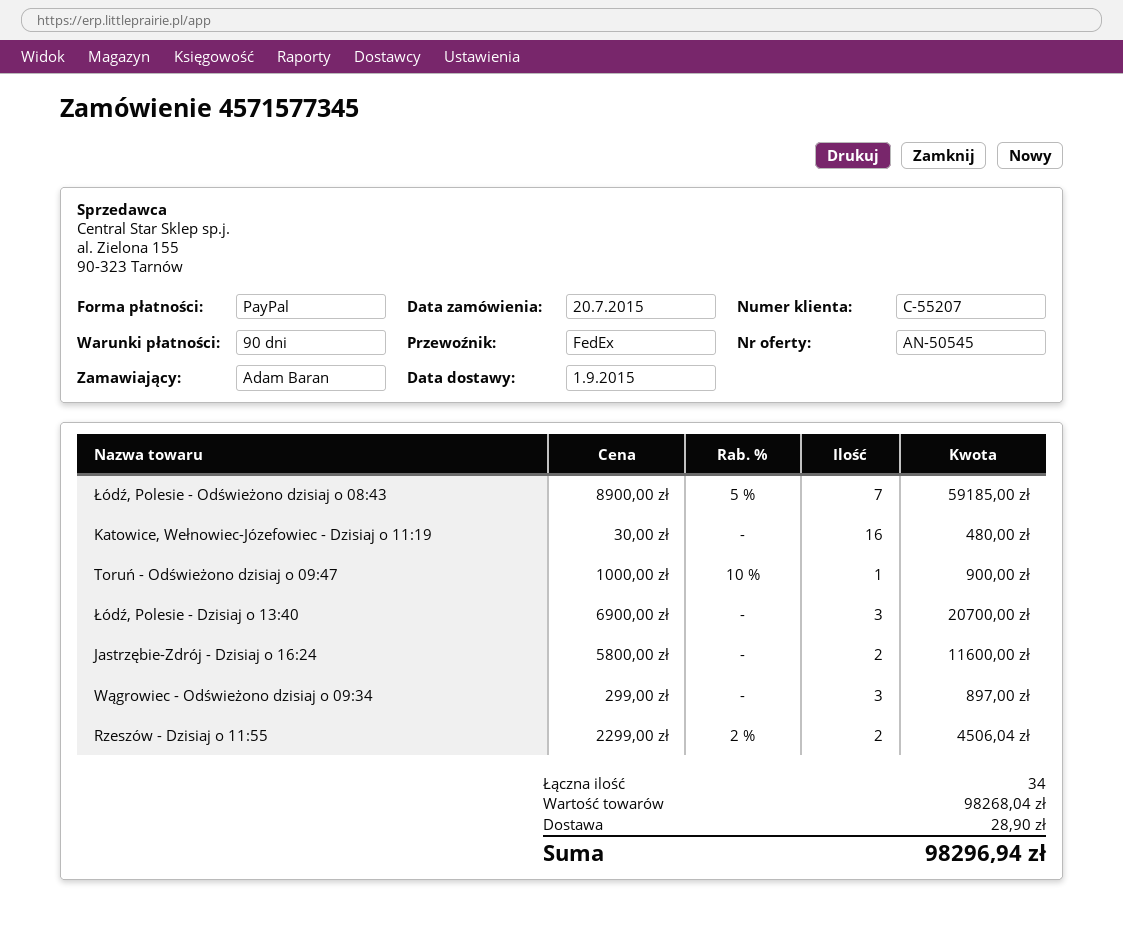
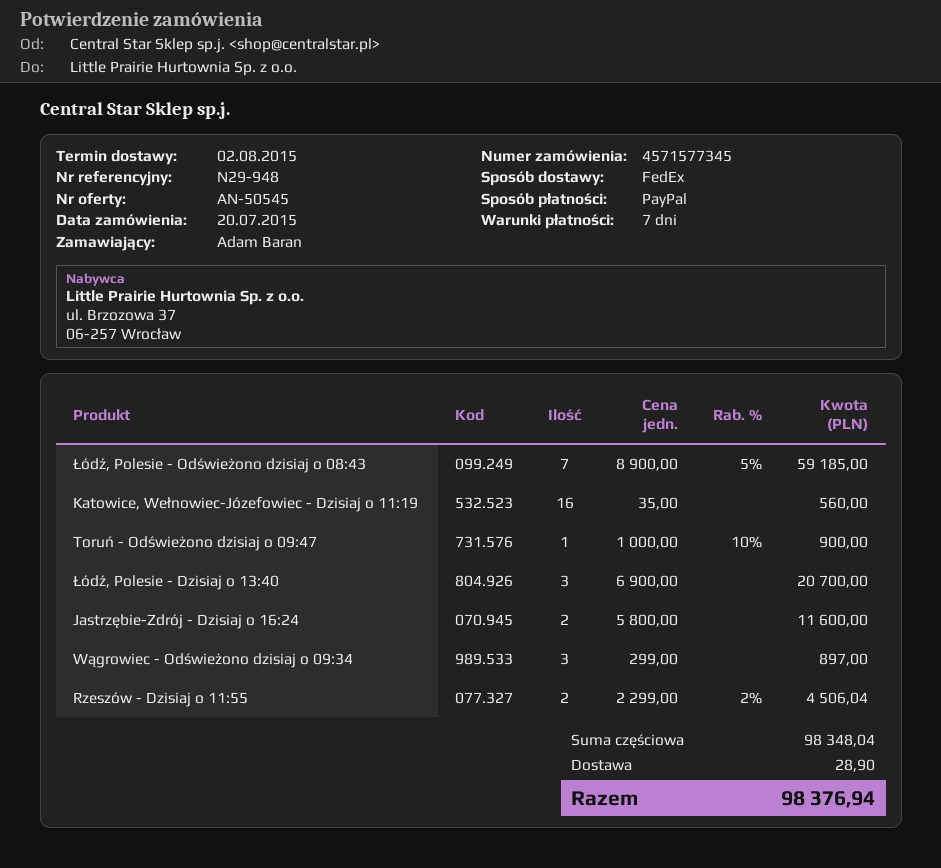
delivery date: 2015-09-01 -> 2015-08-02
payment terms: 90 days -> 7 days
Katowice, Wełnowiec-Józefowiec - Dzisiaj o 11:19: 16 x 30.00 = 480.00 -> 16 x 35.00 = 560.00
subtotal: 98268.04 -> 98348.04
total: 98296.94 -> 98376.94

